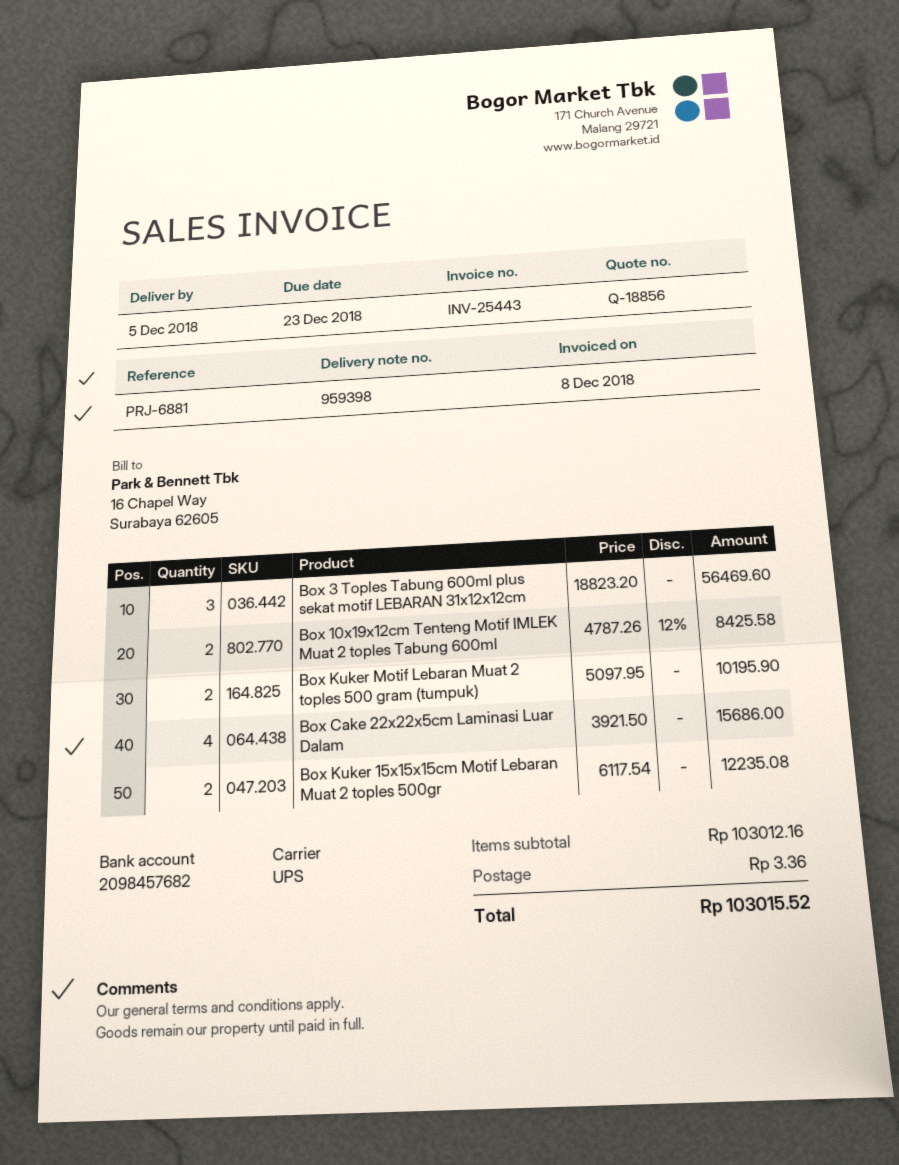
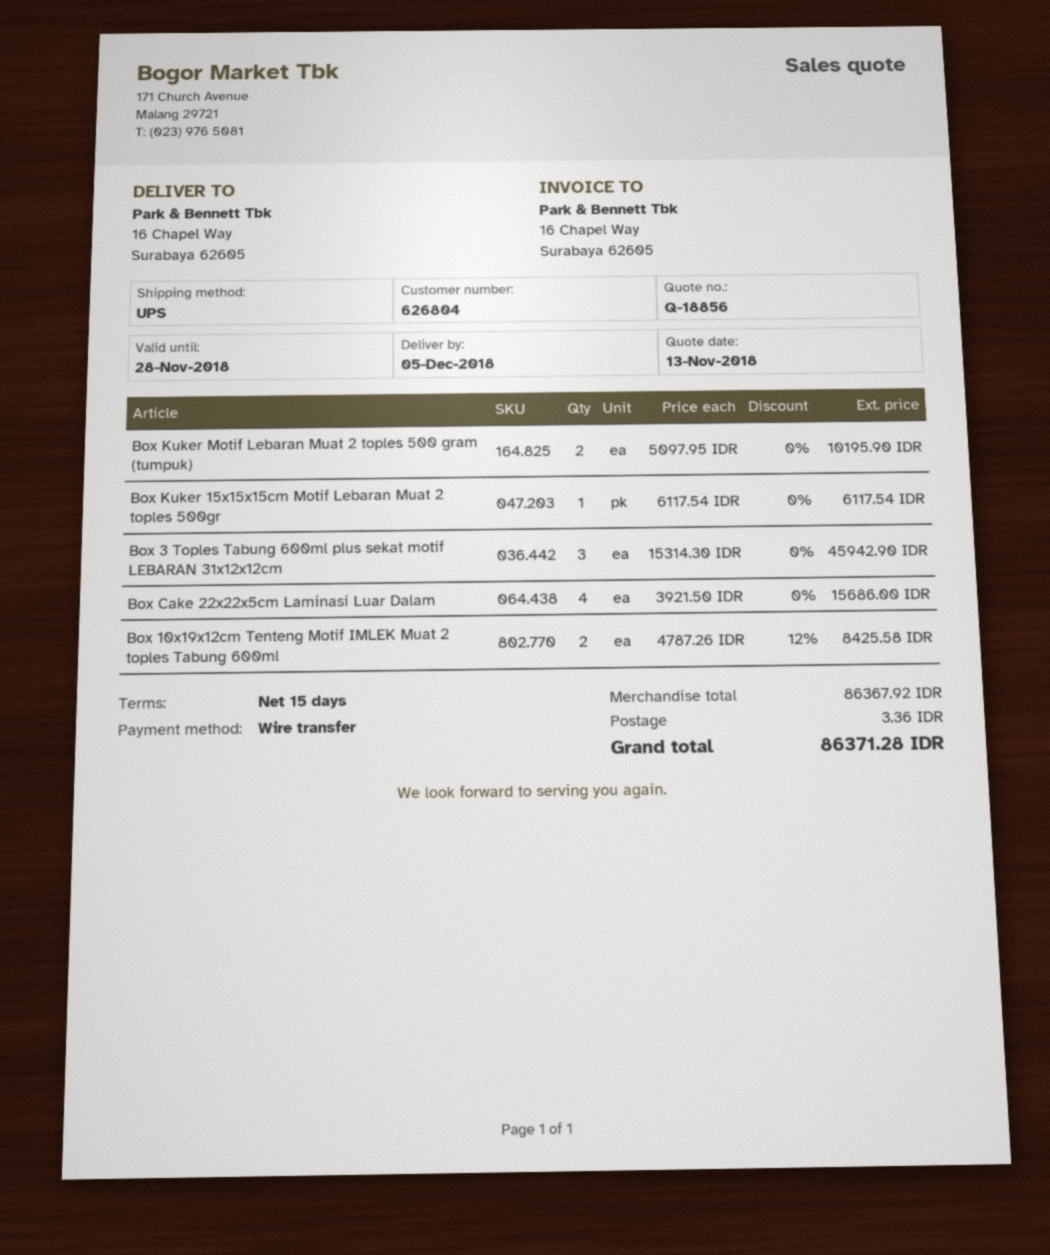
Box 3 Toples Tabung 600ml plus sekat motif LEBARAN 31x12x12cm: 3 x 18823.20 = 56469.60 -> 3 x 15314.30 = 45942.90
Box Kuker 15x15x15cm Motif Lebaran Muat 2 toples 500gr: 2 x 6117.54 = 12235.08 -> 1 x 6117.54 = 6117.54
subtotal: 103012.16 -> 86367.92
total: 103015.52 -> 86371.28

